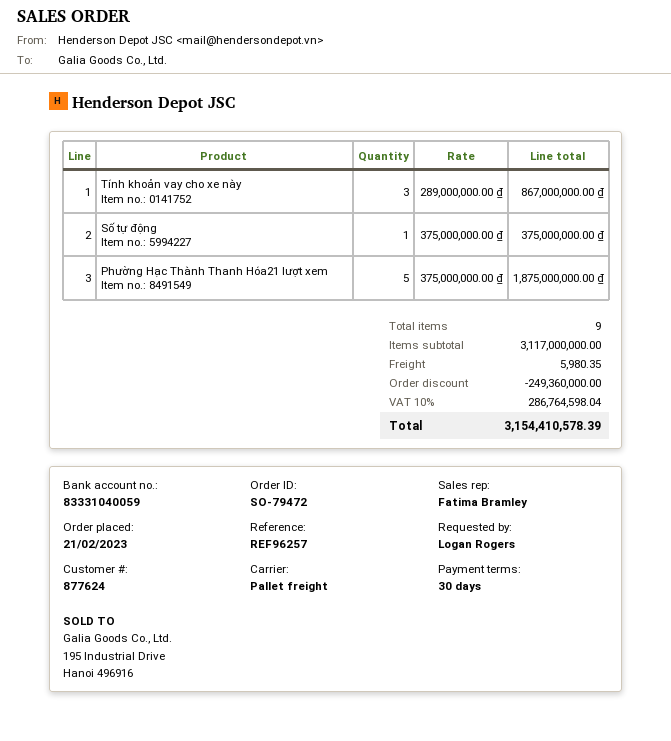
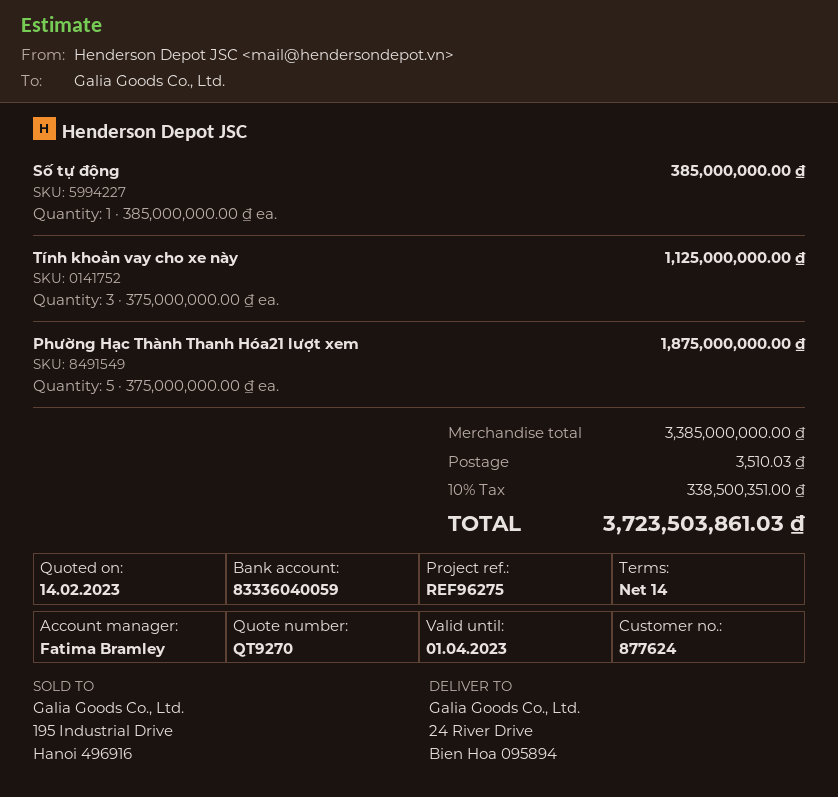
payment terms: 30 days -> 14 days
reference: REF96257 -> REF96275
bank account: 83331040059 -> 83336040059
Tính khoản vay cho xe này: 3 x 289000000.00 = 867000000.00 -> 3 x 375000000.00 = 1125000000.00
Số tự động: 1 x 375000000.00 = 375000000.00 -> 1 x 385000000.00 = 385000000.00
subtotal: 3117000000.00 -> 3385000000.00
discount: 249360000.00 -> none
shipping: 5980.35 -> 3510.03
tax: 10% = 286764598.04 -> 10% = 338500351.00
total: 3154410578.39 -> 3723503861.03

